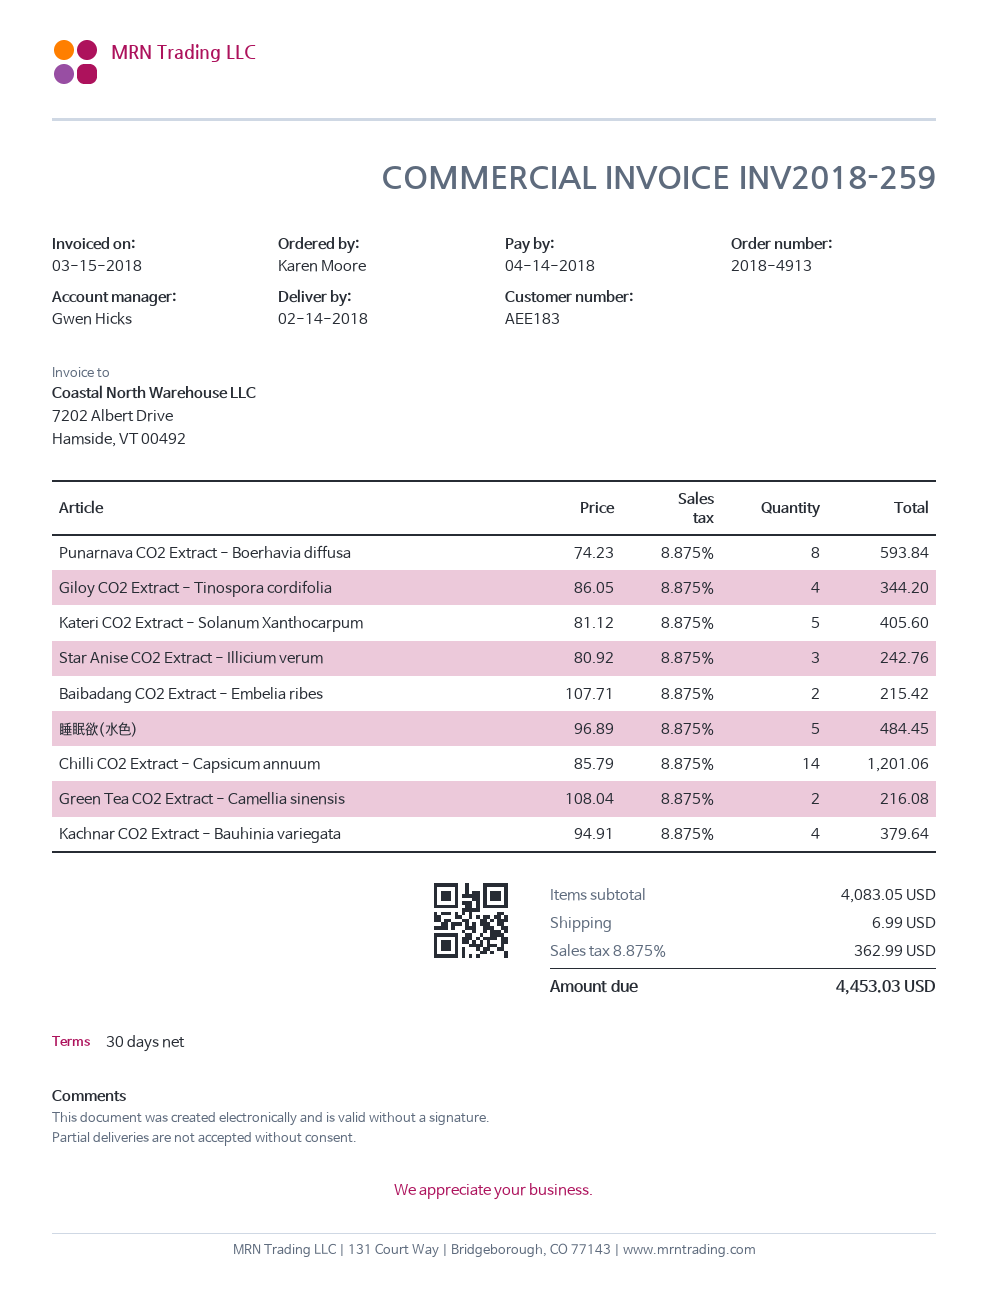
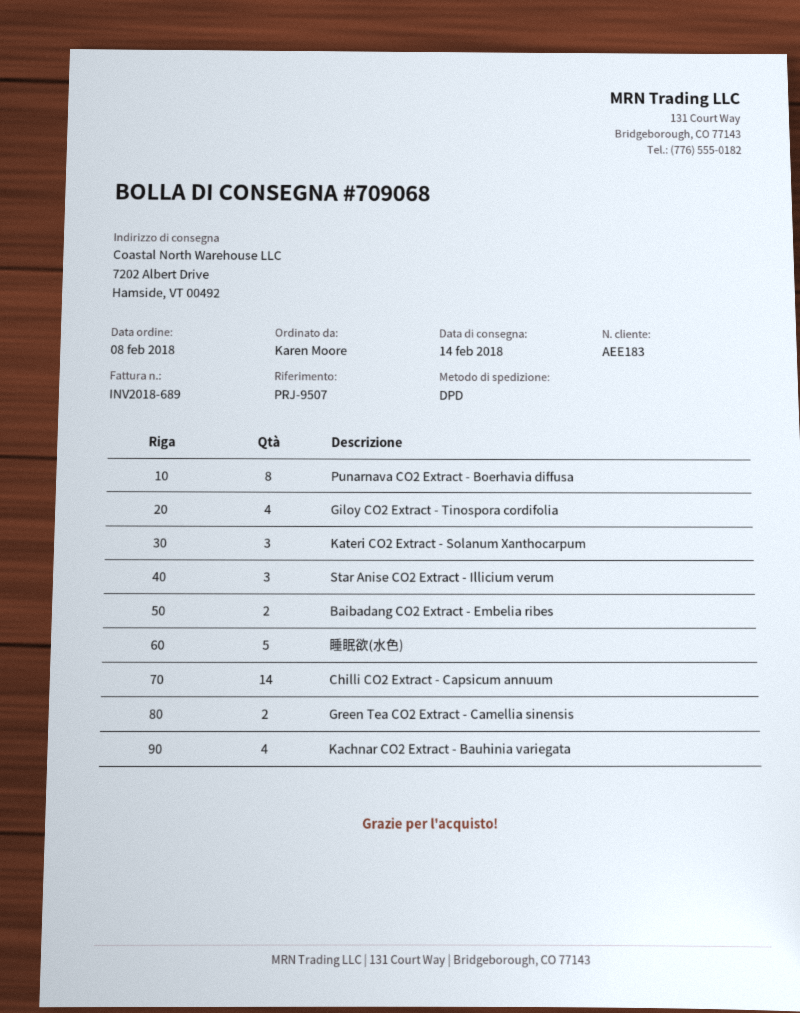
invoice number: INV2018-259 -> INV2018-689
Kateri CO2 Extract - Solanum Xanthocarpum: 5 -> 3

